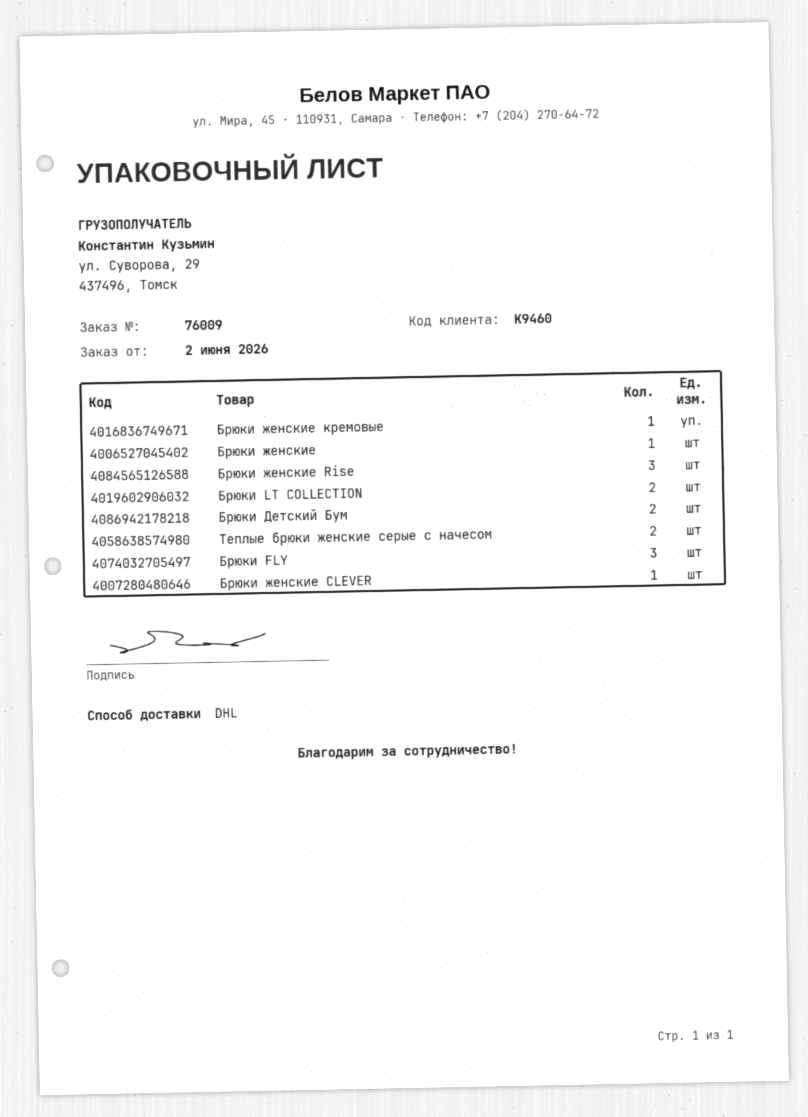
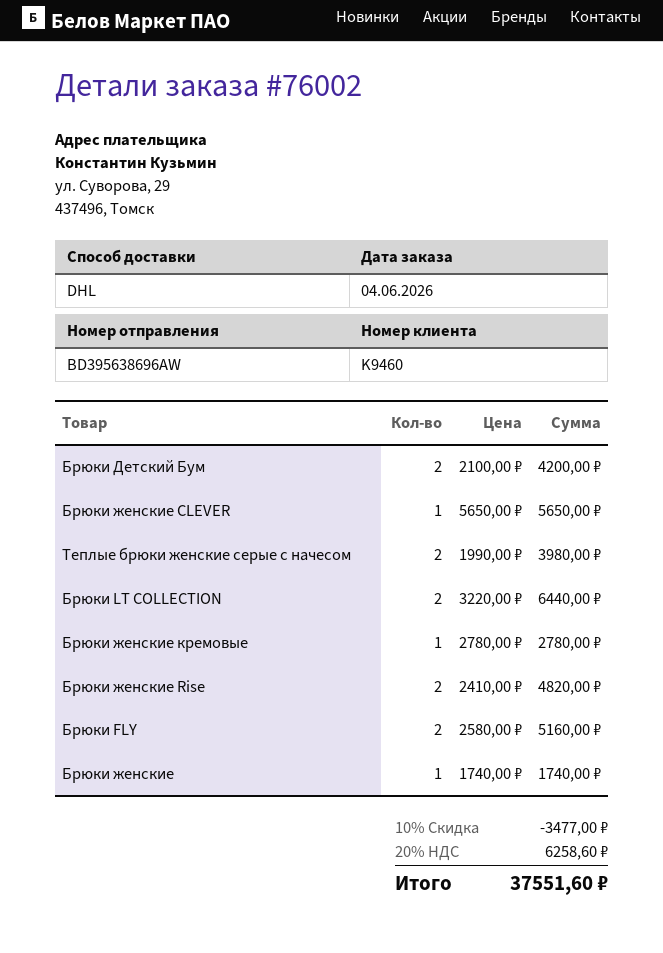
order number: 76009 -> 76002
order date: 2026-06-02 -> 2026-06-04
Брюки женские Rise: 3 -> 2
Брюки FLY: 3 -> 2

